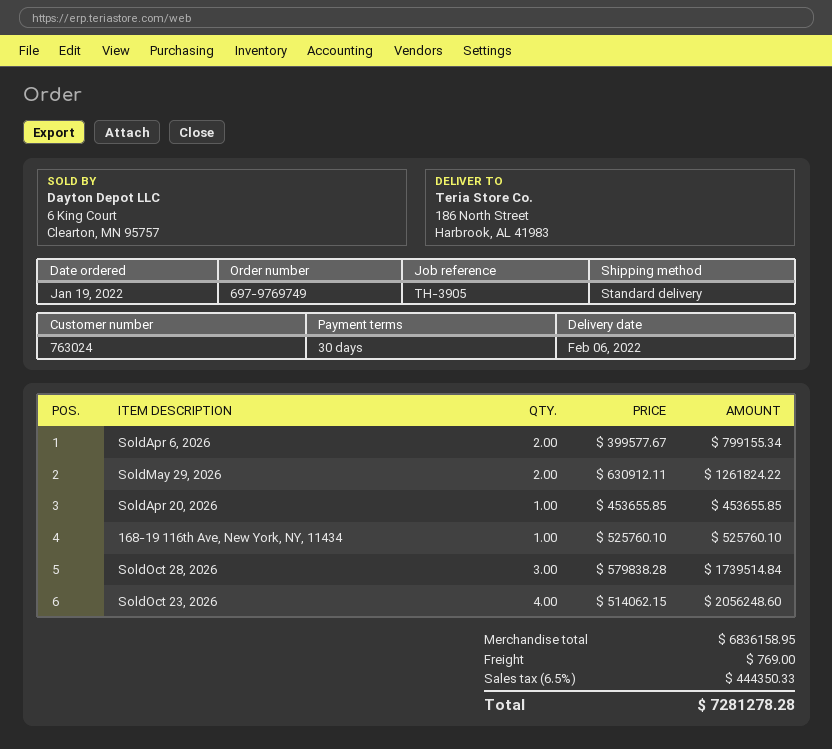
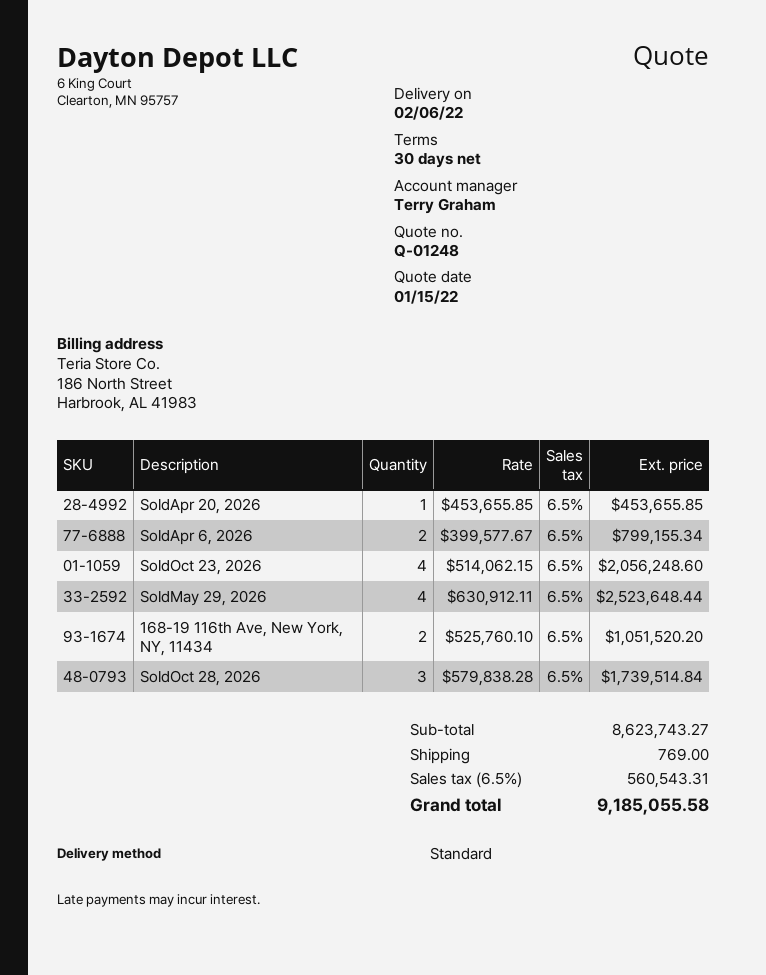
SoldMay 29, 2026: 2 x 630912.11 = 1261824.22 -> 4 x 630912.11 = 2523648.44
168-19 116th Ave, New York, NY, 11434: 1 x 525760.10 = 525760.10 -> 2 x 525760.10 = 1051520.20
subtotal: 6836158.95 -> 8623743.27
tax: 6.5% = 444350.33 -> 6.5% = 560543.31
total: 7281278.28 -> 9185055.58

